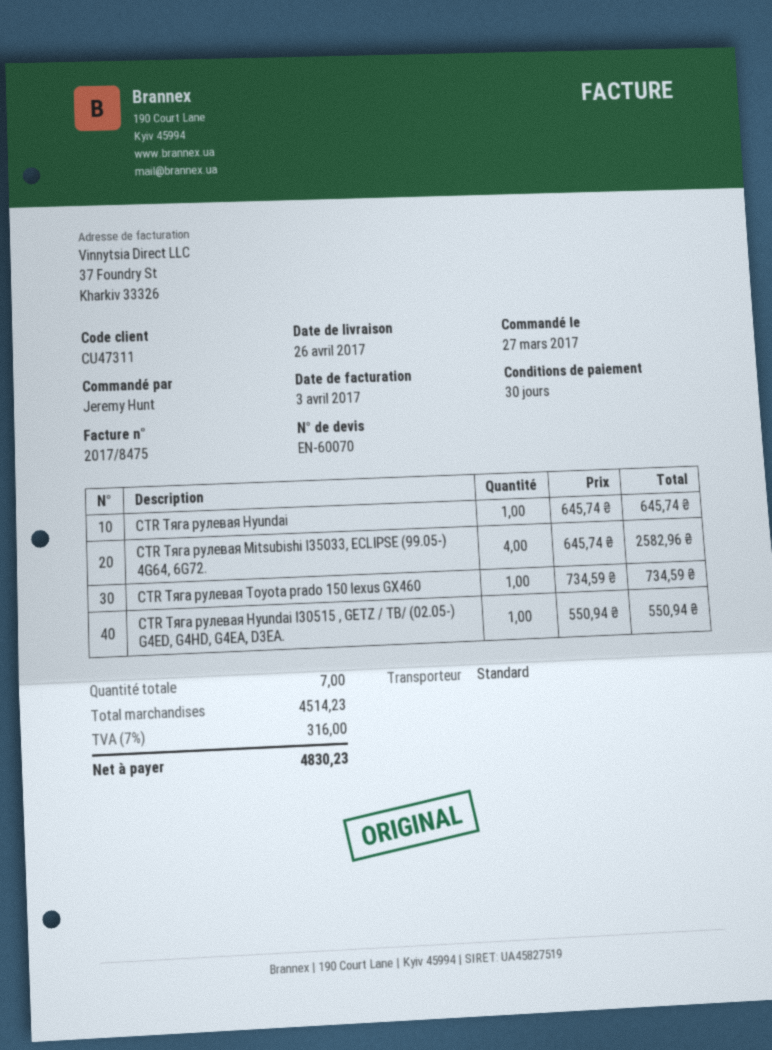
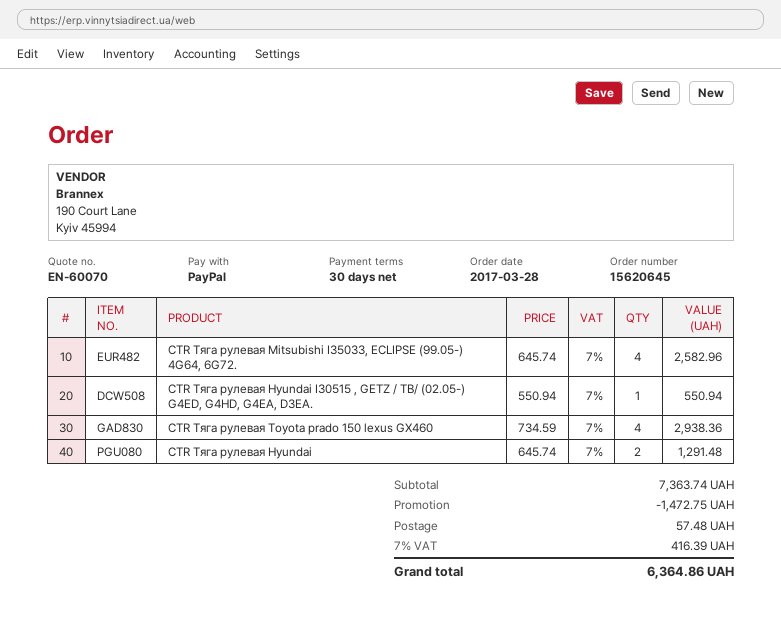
order date: 2017-03-27 -> 2017-03-28
CTR Тяга рулевая Hyundai: 1 x 645.74 = 645.74 -> 2 x 645.74 = 1291.48
CTR Тяга рулевая Toyota prado 150 lexus GX460: 1 x 734.59 = 734.59 -> 4 x 734.59 = 2938.36
subtotal: 4514.23 -> 7363.74
discount: none -> 1472.75
shipping: none -> 57.48
tax: 7% = 316.00 -> 7% = 416.39
total: 4830.23 -> 6364.86

